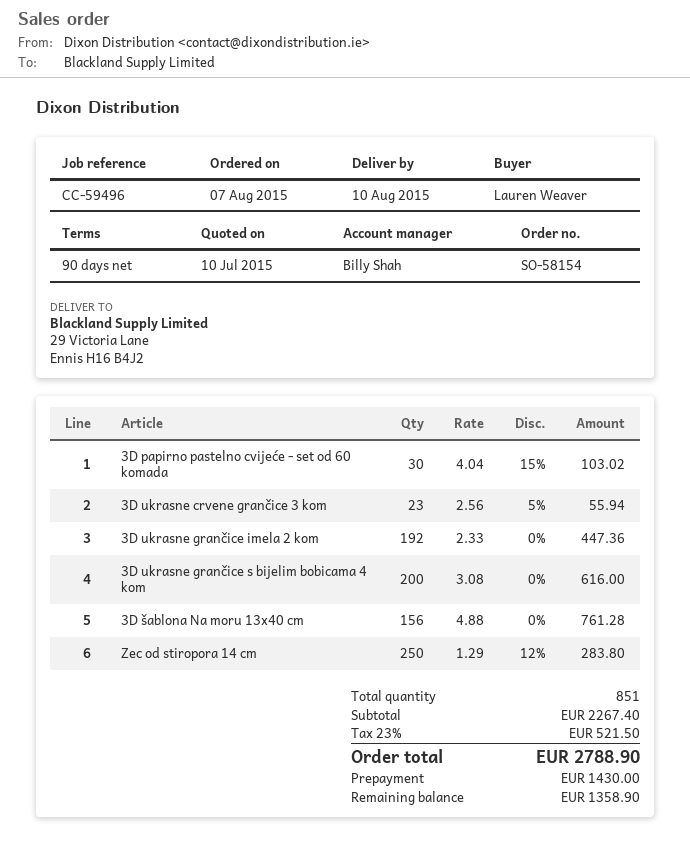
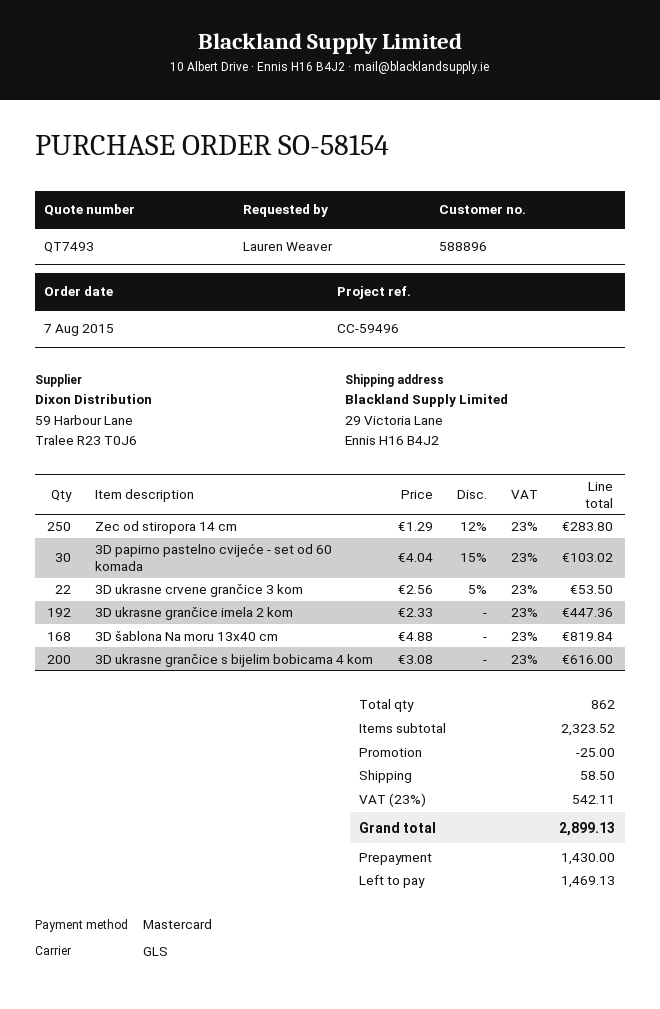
3D ukrasne crvene grančice 3 kom: 23 x 2.56 - 5% = 55.94 -> 22 x 2.56 - 5% = 53.50
3D šablona Na moru 13x40 cm: 156 x 4.88 = 761.28 -> 168 x 4.88 = 819.84
total quantity: 851 -> 862
subtotal: 2267.40 -> 2323.52
discount: none -> 25.00
shipping: none -> 58.50
tax: 23% = 521.50 -> 23% = 542.11
total: 2788.90 -> 2899.13
balance: 1358.90 -> 1469.13

